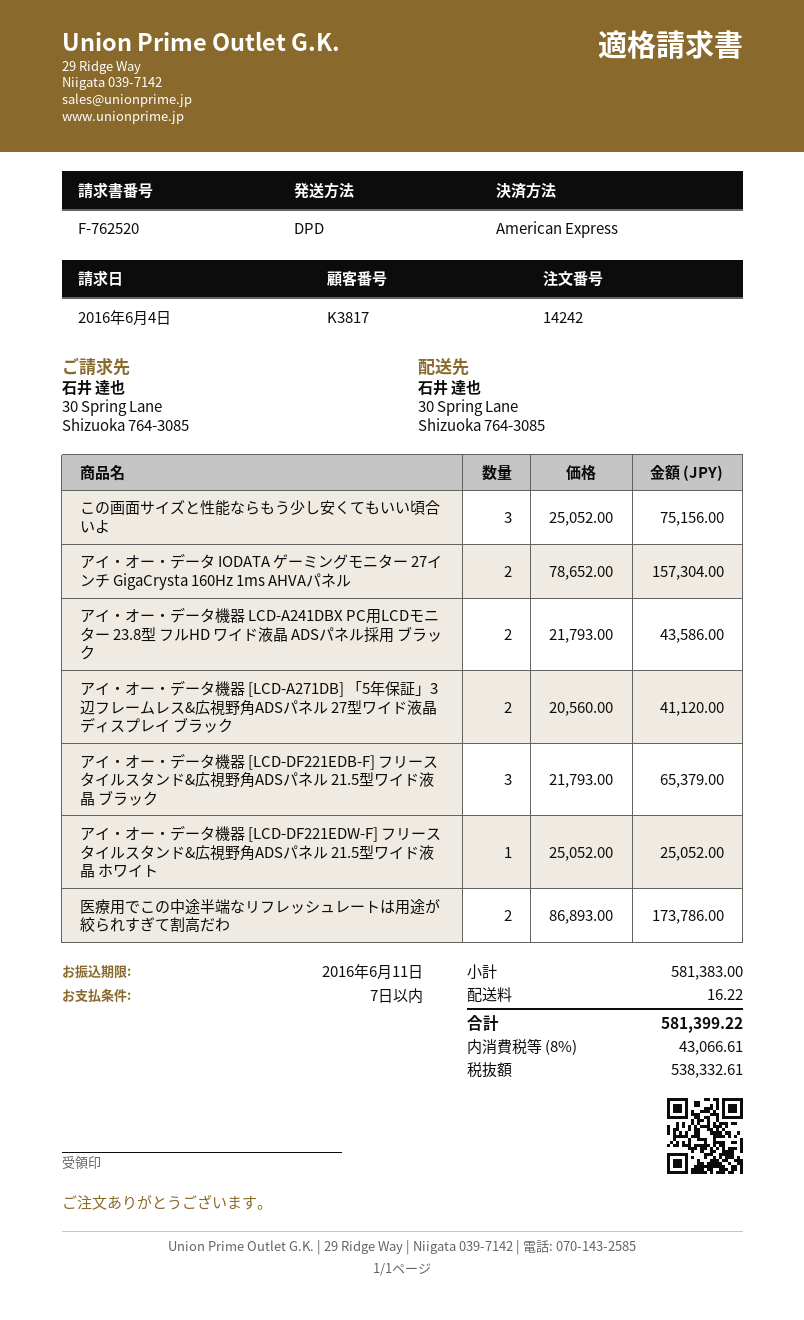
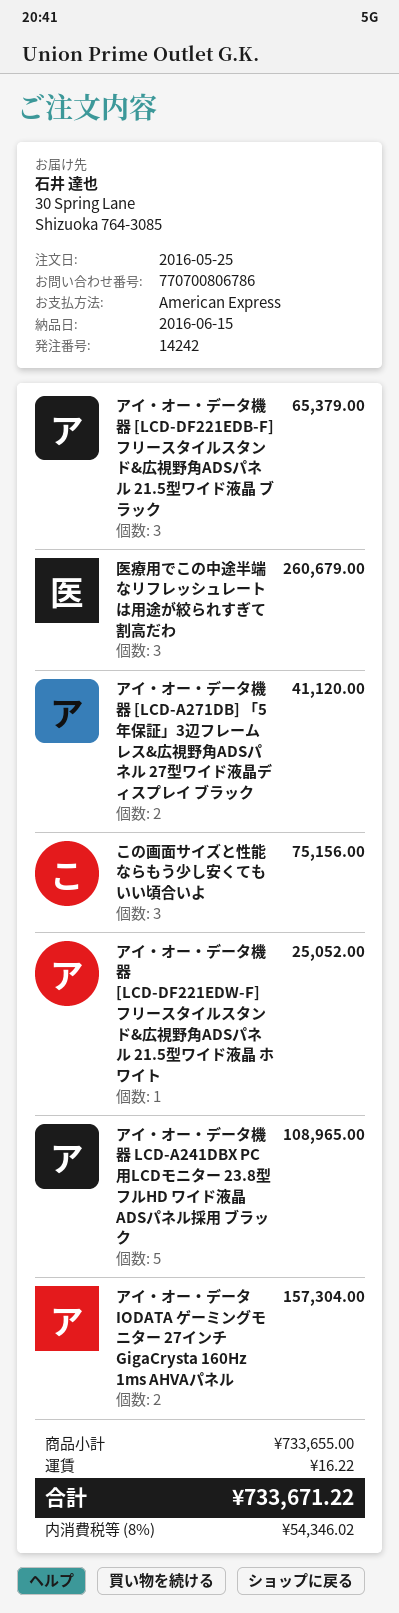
アイ・オー・データ機器 LCD-A241DBX PC用LCDモニター 23.8型 フルHD ワイド液晶 ADSパネル採用 ブラック: 2 for 43586.00 -> 5 for 108965.00
医療用でこの中途半端なリフレッシュレートは用途が絞られすぎて割高だわ: 2 for 173786.00 -> 3 for 260679.00
subtotal: 581383.00 -> 733655.00
tax: 8% = 43066.61 -> 8% = 54346.02
total: 581399.22 -> 733671.22

